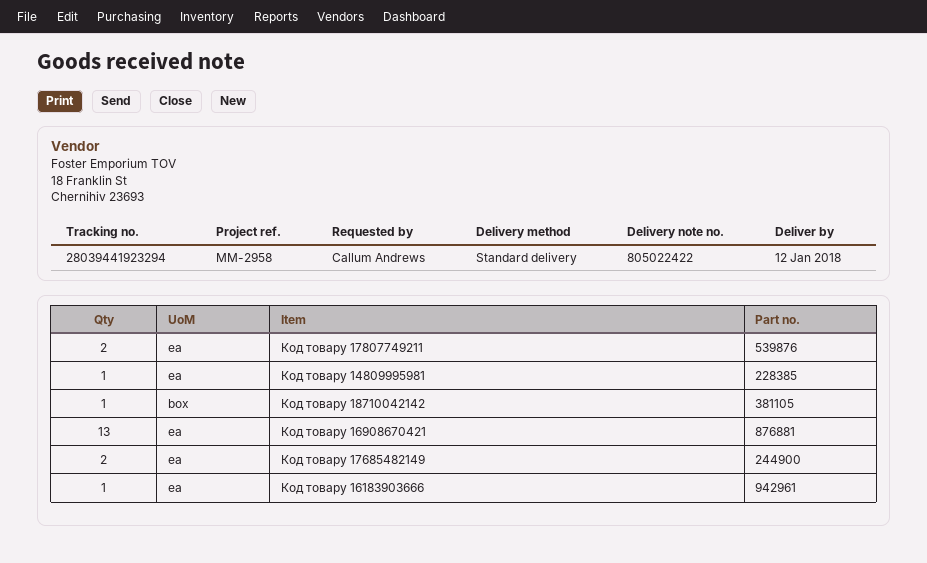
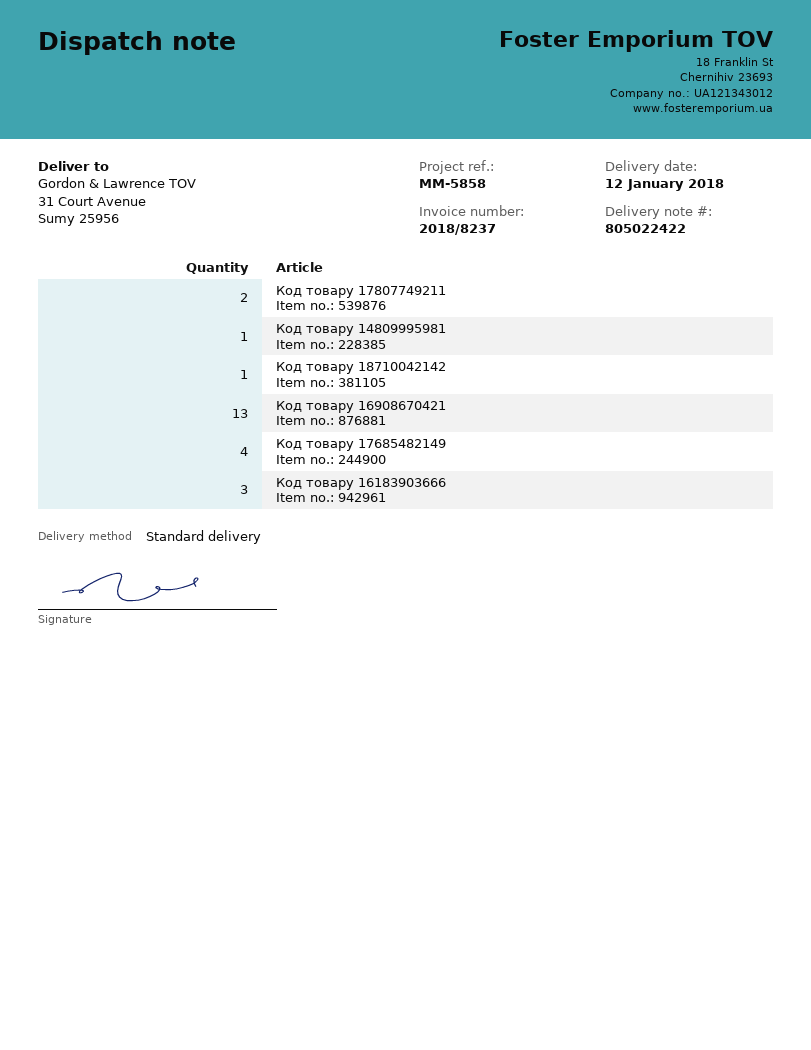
reference: MM-2958 -> MM-5858
Код товару 17685482149: 2 -> 4
Код товару 16183903666: 1 -> 3

